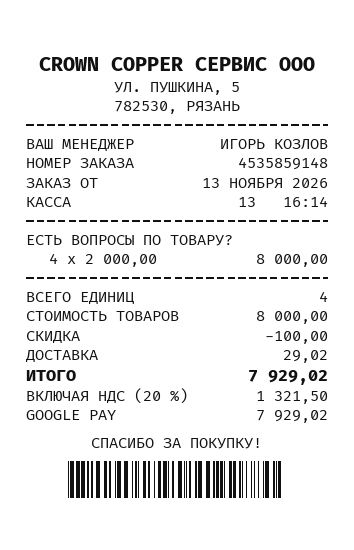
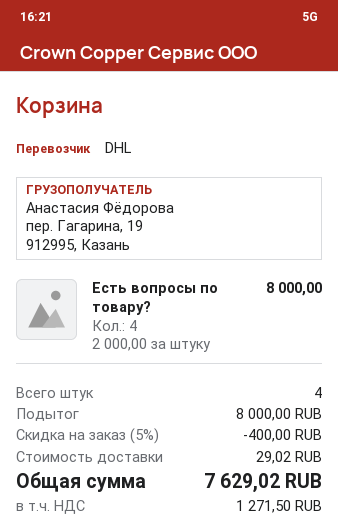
discount: 100.00 -> 400.00
tax: 1321.50 -> 1271.50
total: 7929.02 -> 7629.02

